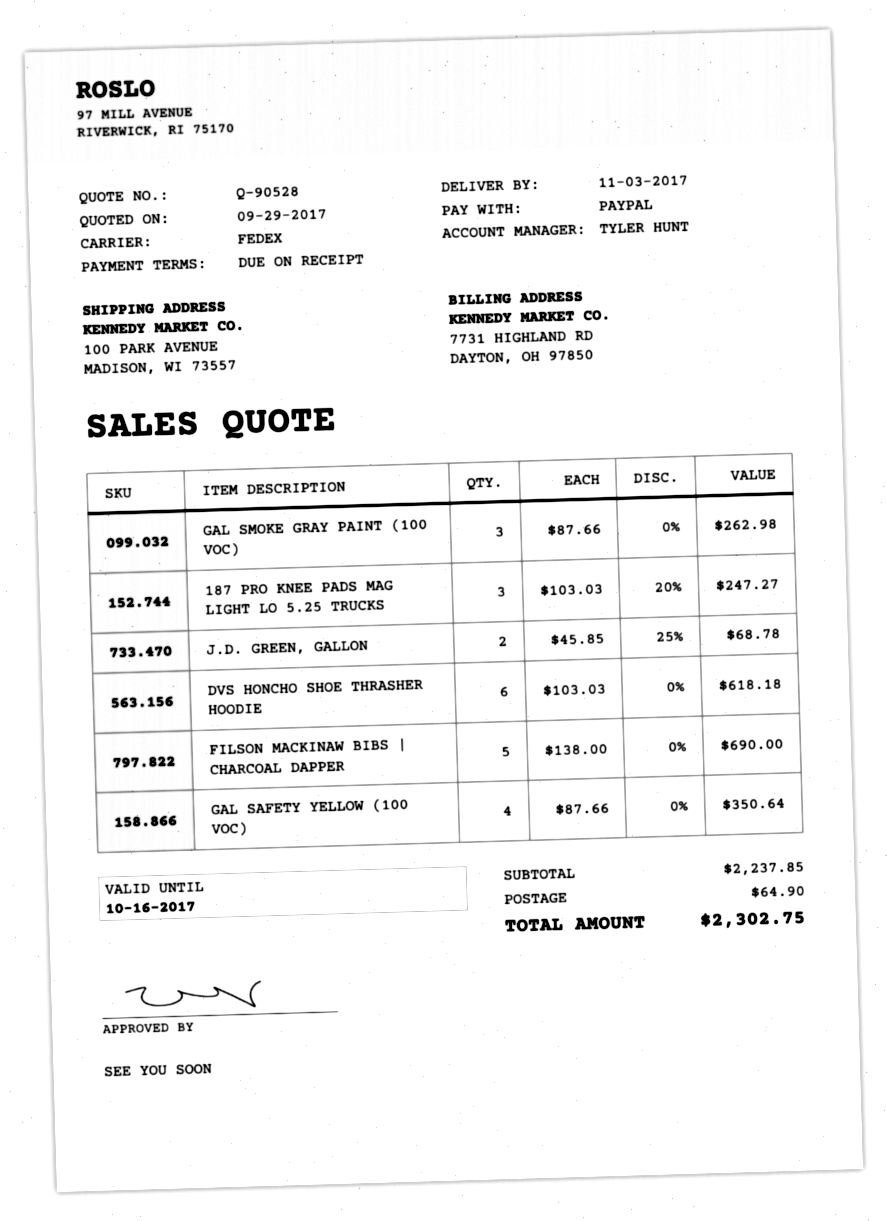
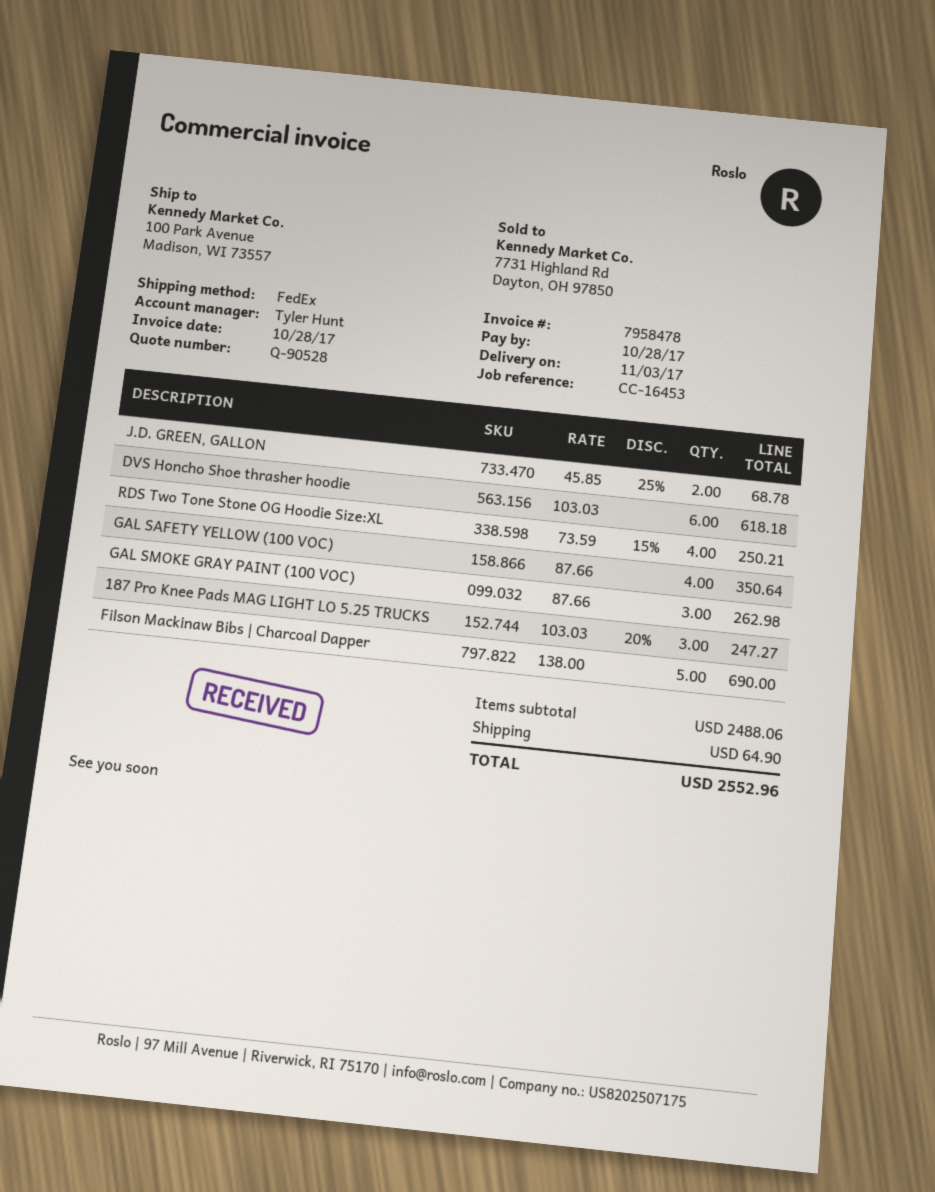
RDS Two Tone Stone OG Hoodie Size:XL: none -> 4 x 73.59 - 15% = 250.21
subtotal: 2237.85 -> 2488.06
total: 2302.75 -> 2552.96

